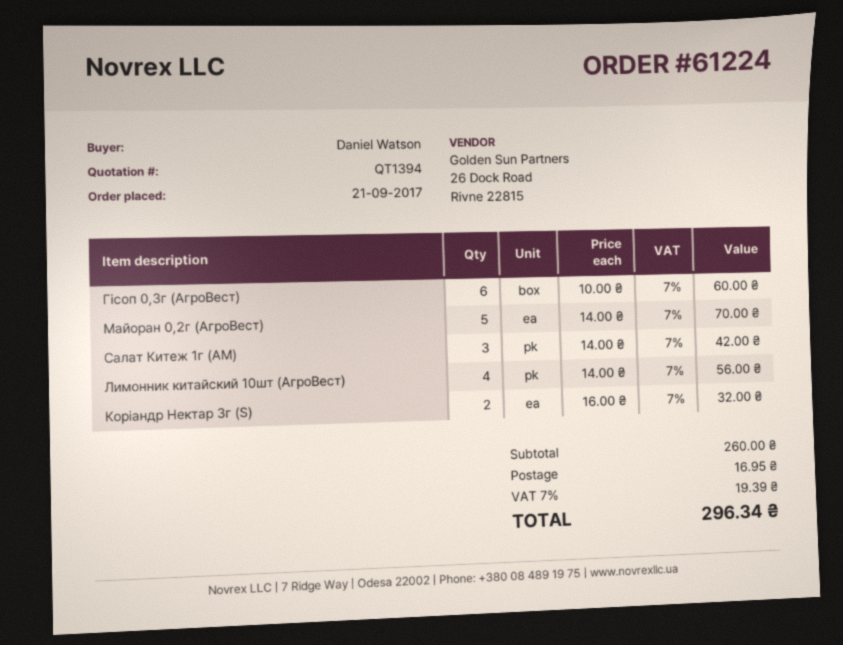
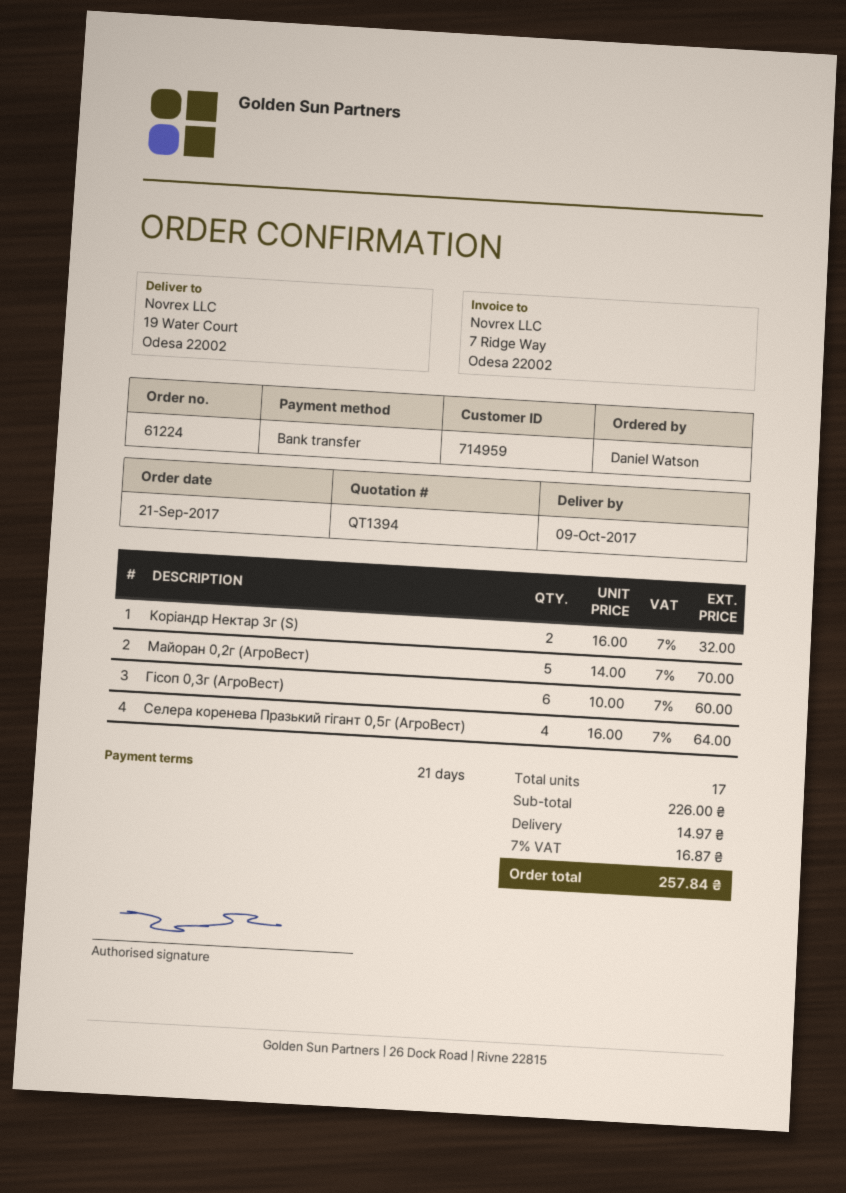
Салат Китеж 1г (АМ): 3 x 14.00 = 42.00 -> none
Лимонник китайский 10шт (АгроВест): 4 x 14.00 = 56.00 -> none
Селера коренева Празький гігант 0,5г (АгроВест): none -> 4 x 16.00 = 64.00
subtotal: 260.00 -> 226.00
shipping: 16.95 -> 14.97
tax: 7% = 19.39 -> 7% = 16.87
total: 296.34 -> 257.84

